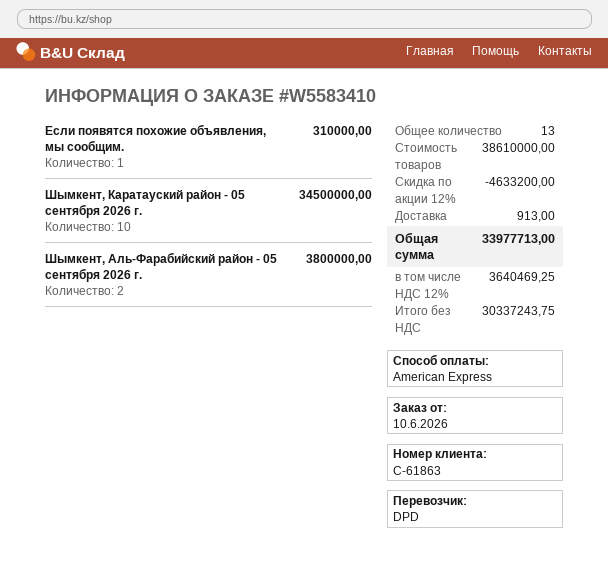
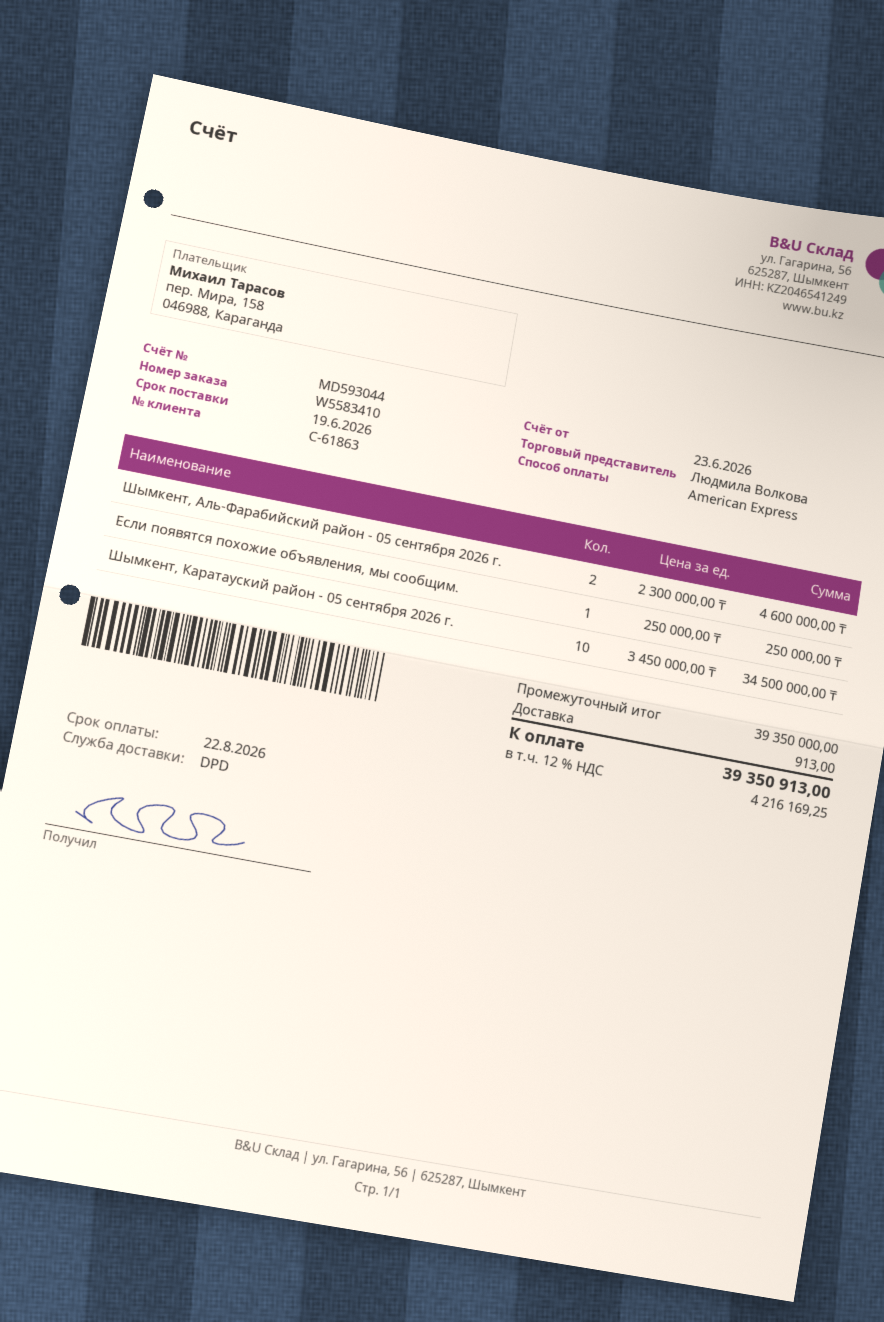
Если появятся похожие объявления, мы сообщим.: 1 for 310000.00 -> 1 for 250000.00
Шымкент, Аль-Фарабийский район - 05 сентября 2026 г.: 2 for 3800000.00 -> 2 for 4600000.00
subtotal: 38610000.00 -> 39350000.00
discount: 12% = 4633200.00 -> none
tax: 12% = 3640469.25 -> 12% = 4216169.25
total: 33977713.00 -> 39350913.00

